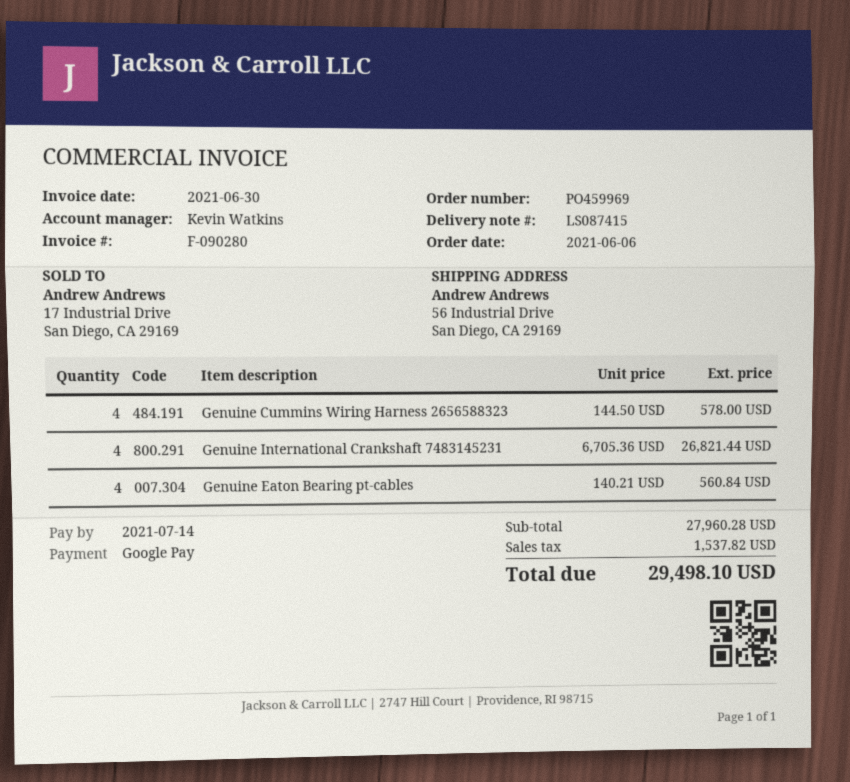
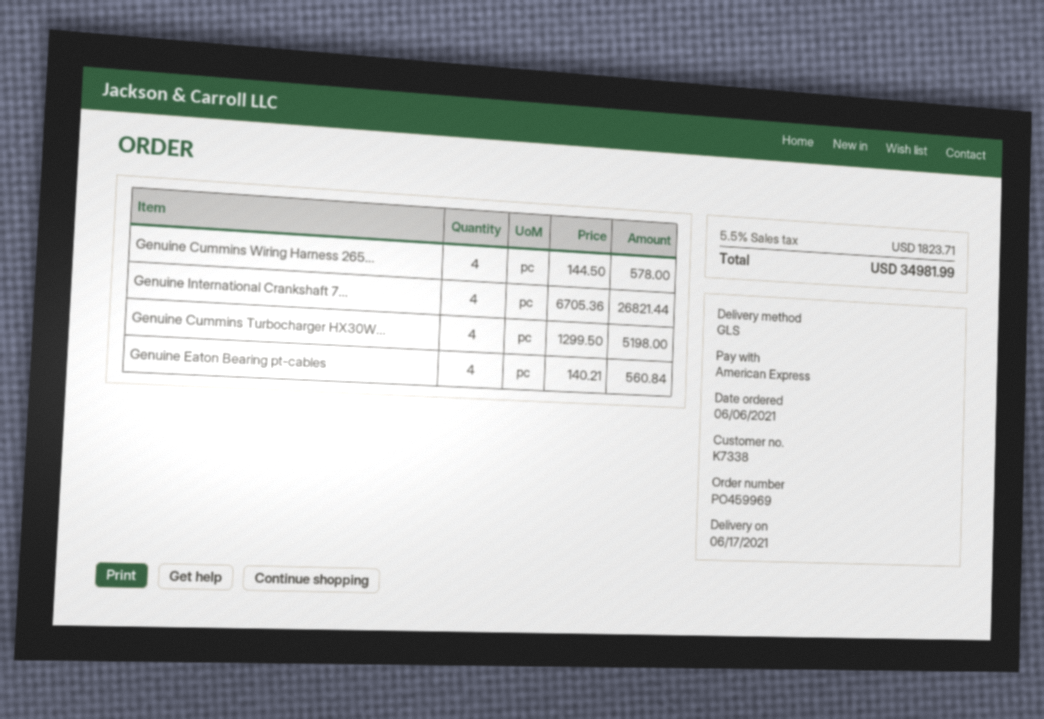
payment method: Google Pay -> American Express
Genuine Cummins Turbocharger HX30W...: none -> 4 x 1299.50 = 5198.00
tax: 1537.82 -> 1823.71
total: 29498.10 -> 34981.99

